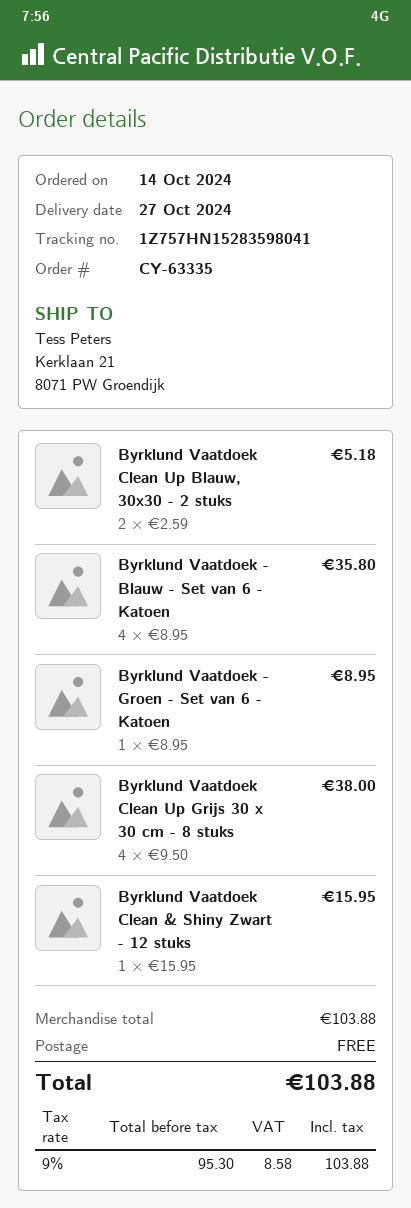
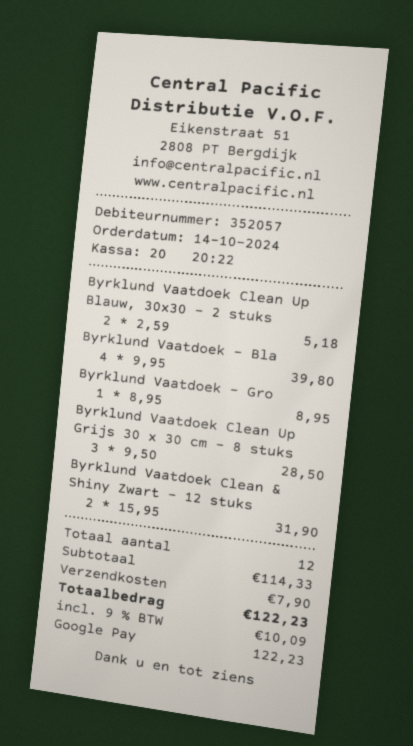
Byrklund Vaatdoek - Blauw - Set van 6 - Katoen: 4 x 8.95 = 35.80 -> 4 x 9.95 = 39.80
Byrklund Vaatdoek Clean Up Grijs 30 x 30 cm - 8 stuks: 4 x 9.50 = 38.00 -> 3 x 9.50 = 28.50
Byrklund Vaatdoek Clean & Shiny Zwart - 12 stuks: 1 x 15.95 = 15.95 -> 2 x 15.95 = 31.90
subtotal: 103.88 -> 114.33
shipping: 0.00 -> 7.90
tax: 9% = 8.58 -> 9% = 10.09
total: 103.88 -> 122.23

